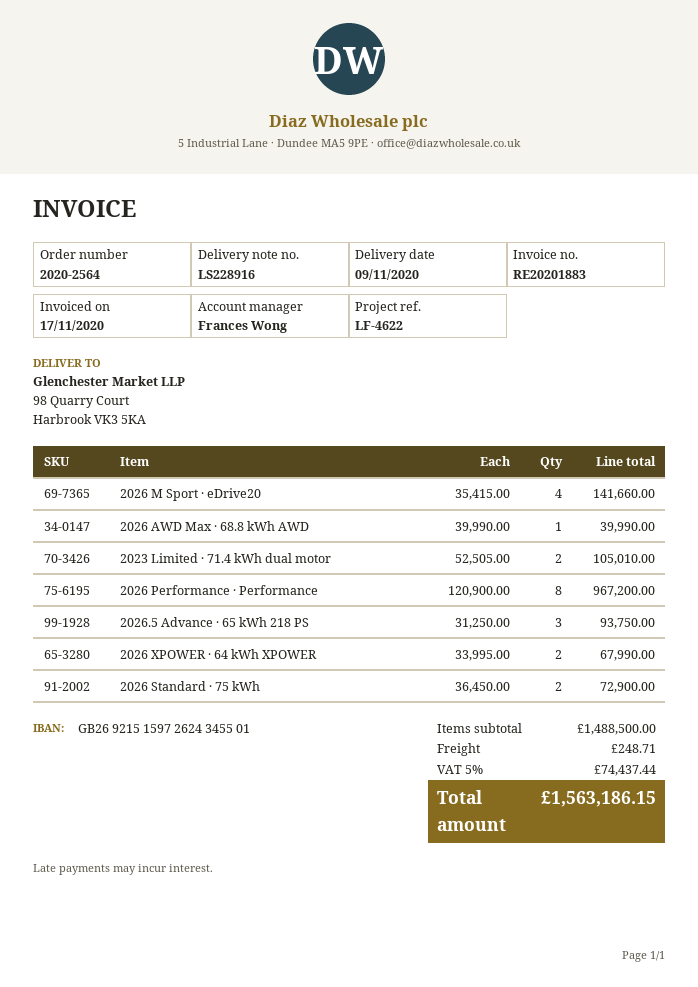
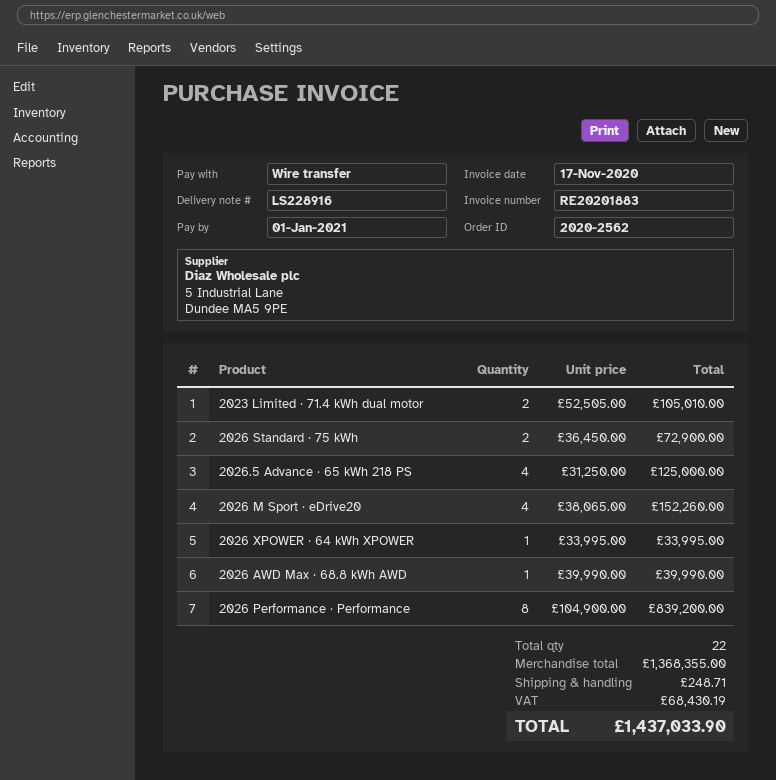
order number: 2020-2564 -> 2020-2562
2026 M Sport · eDrive20: 4 x 35415.00 = 141660.00 -> 4 x 38065.00 = 152260.00
2026 Performance · Performance: 8 x 120900.00 = 967200.00 -> 8 x 104900.00 = 839200.00
2026.5 Advance · 65 kWh 218 PS: 3 x 31250.00 = 93750.00 -> 4 x 31250.00 = 125000.00
2026 XPOWER · 64 kWh XPOWER: 2 x 33995.00 = 67990.00 -> 1 x 33995.00 = 33995.00
subtotal: 1488500.00 -> 1368355.00
tax: 74437.44 -> 68430.19
total: 1563186.15 -> 1437033.90

